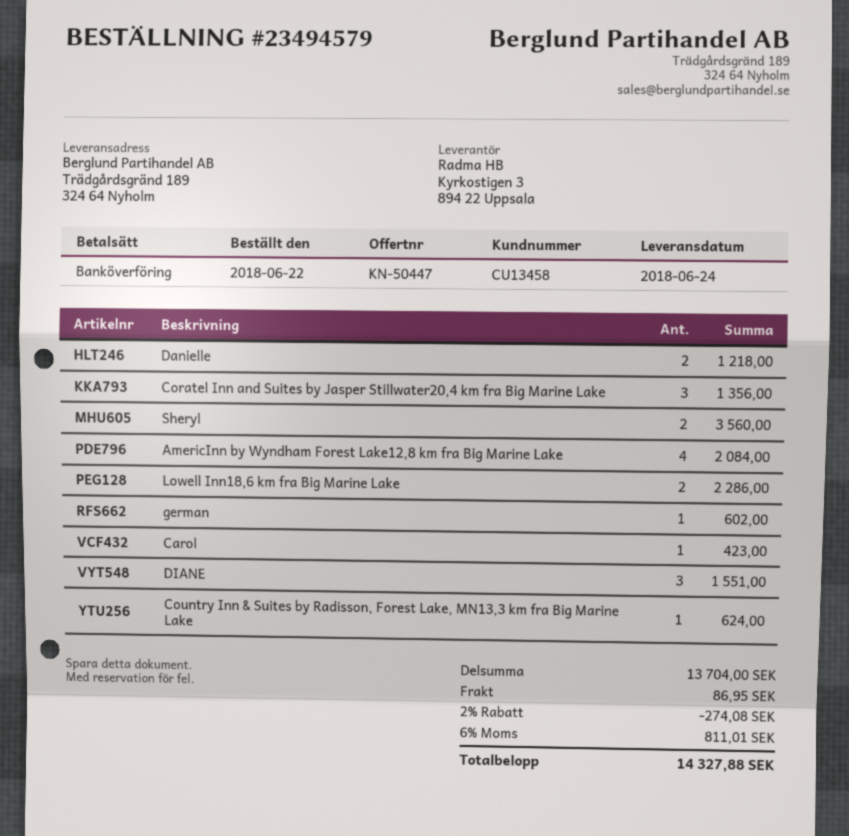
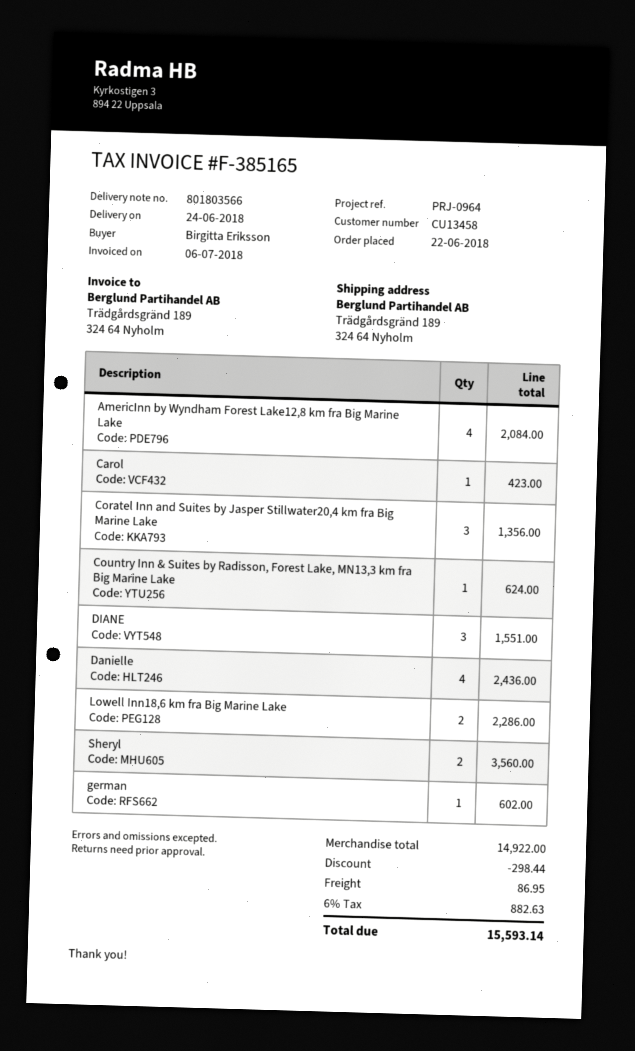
Danielle: 2 for 1218.00 -> 4 for 2436.00
subtotal: 13704.00 -> 14922.00
discount: 274.08 -> 298.44
tax: 6% = 811.01 -> 6% = 882.63
total: 14327.88 -> 15593.14

